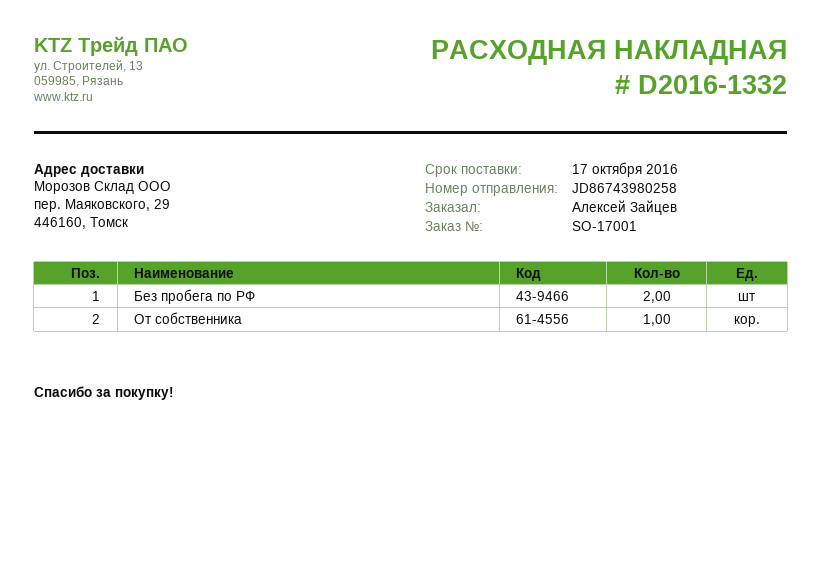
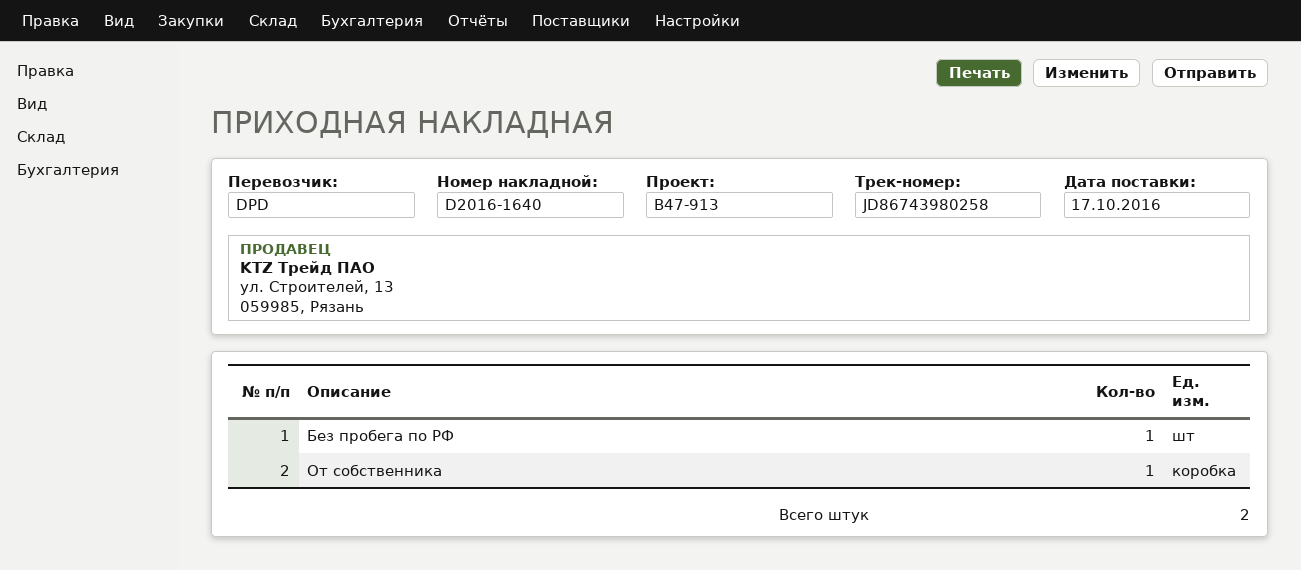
delivery note number: D2016-1332 -> D2016-1640
Без пробега по РФ: 2 -> 1

